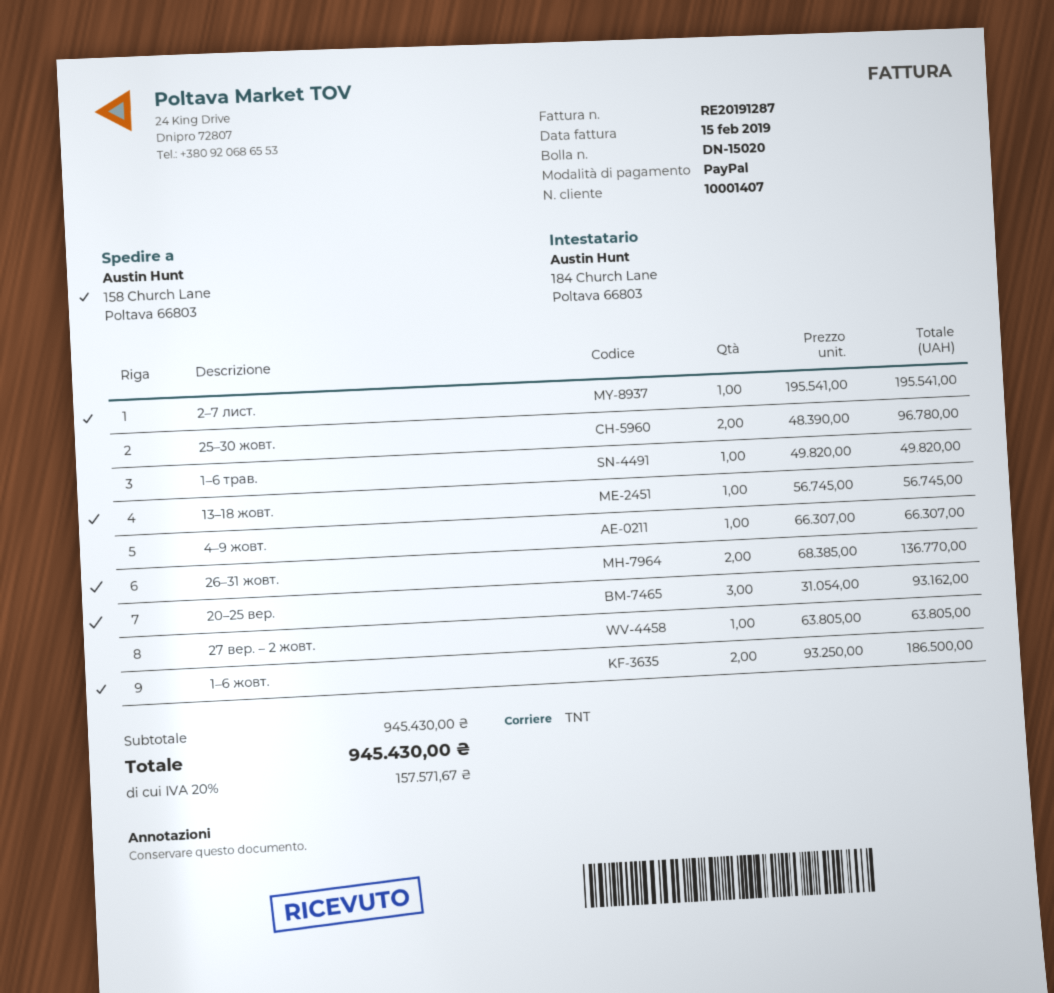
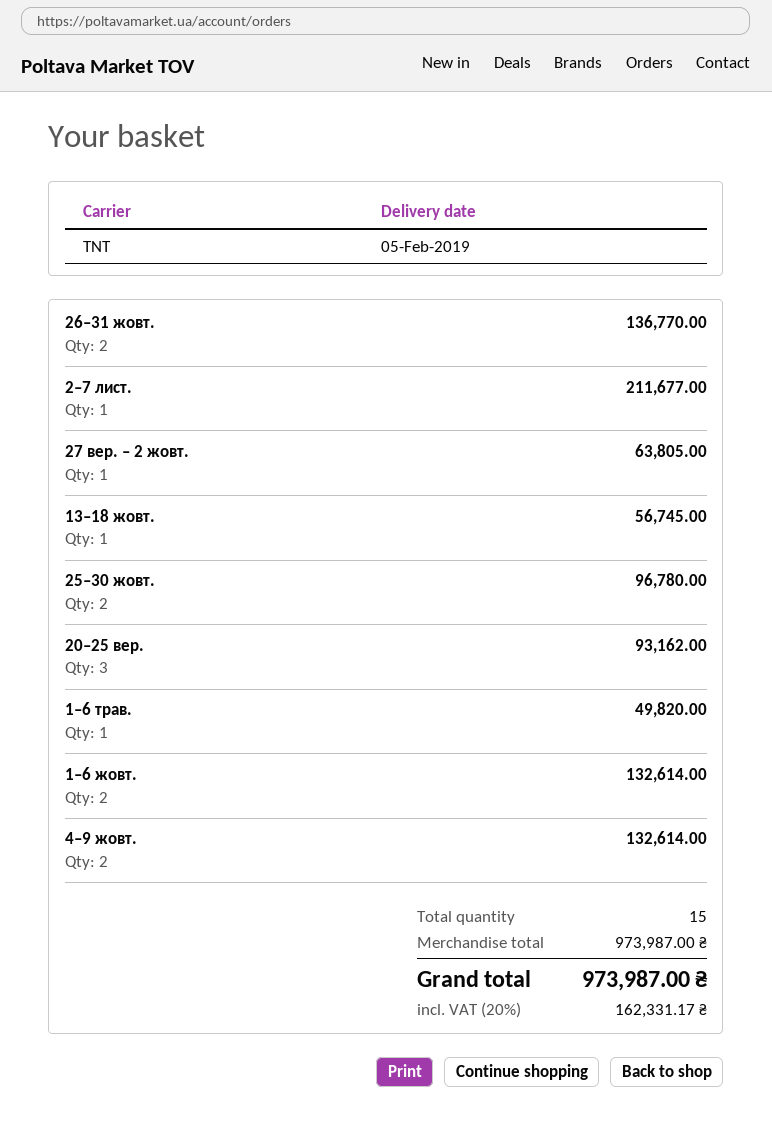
2–7 лист.: 1 for 195541.00 -> 1 for 211677.00
4–9 жовт.: 1 for 66307.00 -> 2 for 132614.00
1–6 жовт.: 2 for 186500.00 -> 2 for 132614.00
subtotal: 945430.00 -> 973987.00
tax: 20% = 157571.67 -> 20% = 162331.17
total: 945430.00 -> 973987.00

